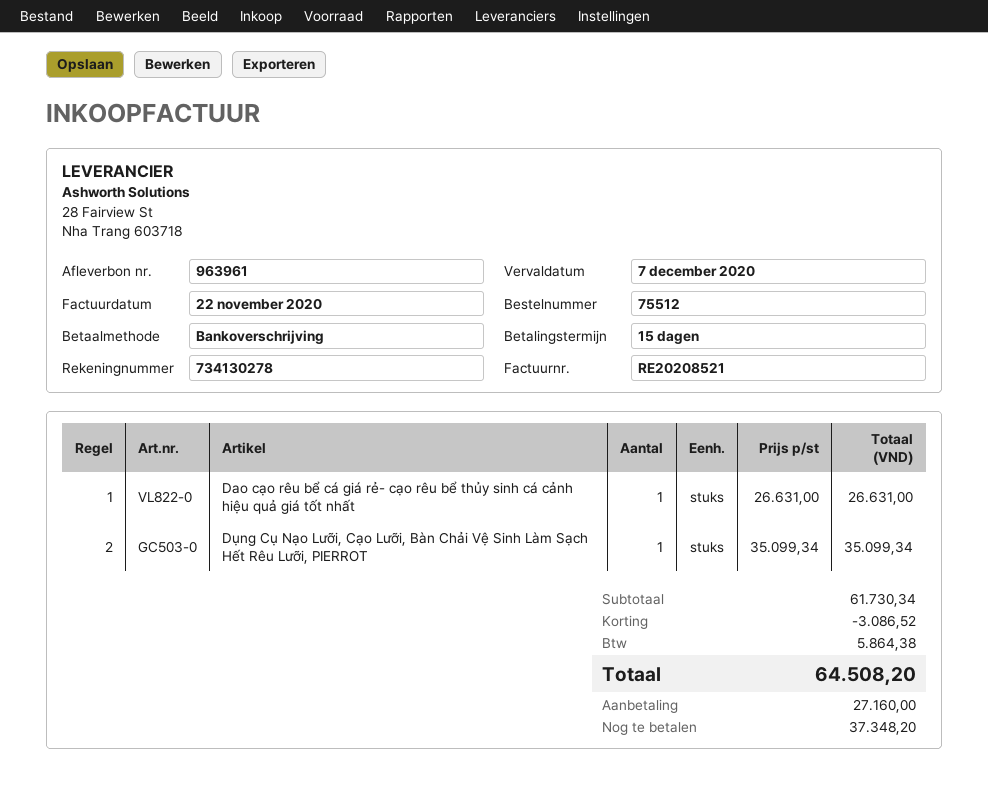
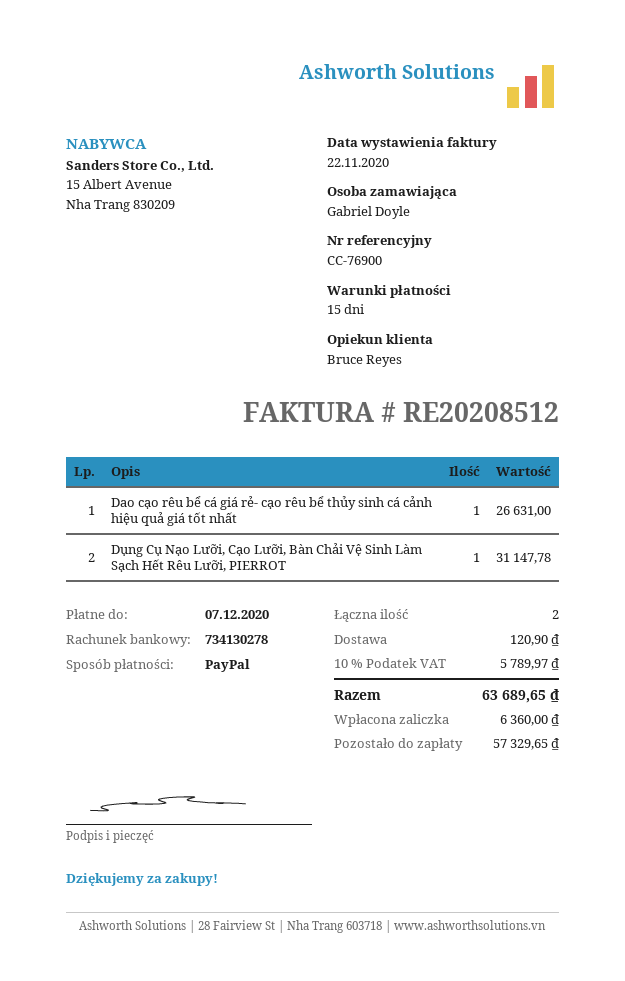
invoice number: RE20208521 -> RE20208512
payment method: bank transfer -> PayPal
Dụng Cụ Nạo Lưỡi, Cạo Lưỡi, Bàn Chải Vệ Sinh Làm Sạch Hết Rêu Lưỡi, PIERROT: 1 for 35099.34 -> 1 for 31147.78
discount: 3086.52 -> none
shipping: none -> 120.90
tax: 5864.38 -> 5789.97
total: 64508.20 -> 63689.65
deposit: 27160.00 -> 6360.00
balance: 37348.20 -> 57329.65

